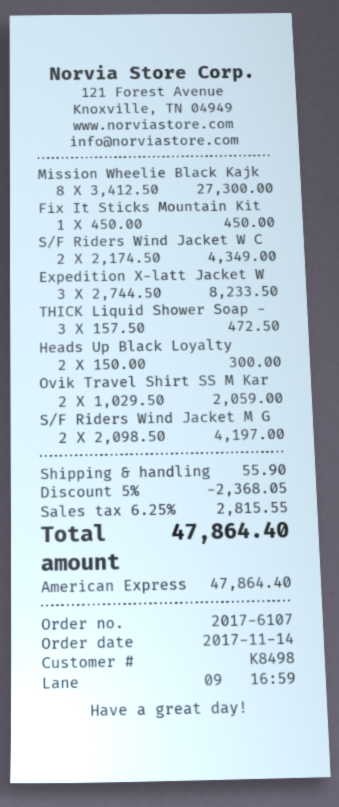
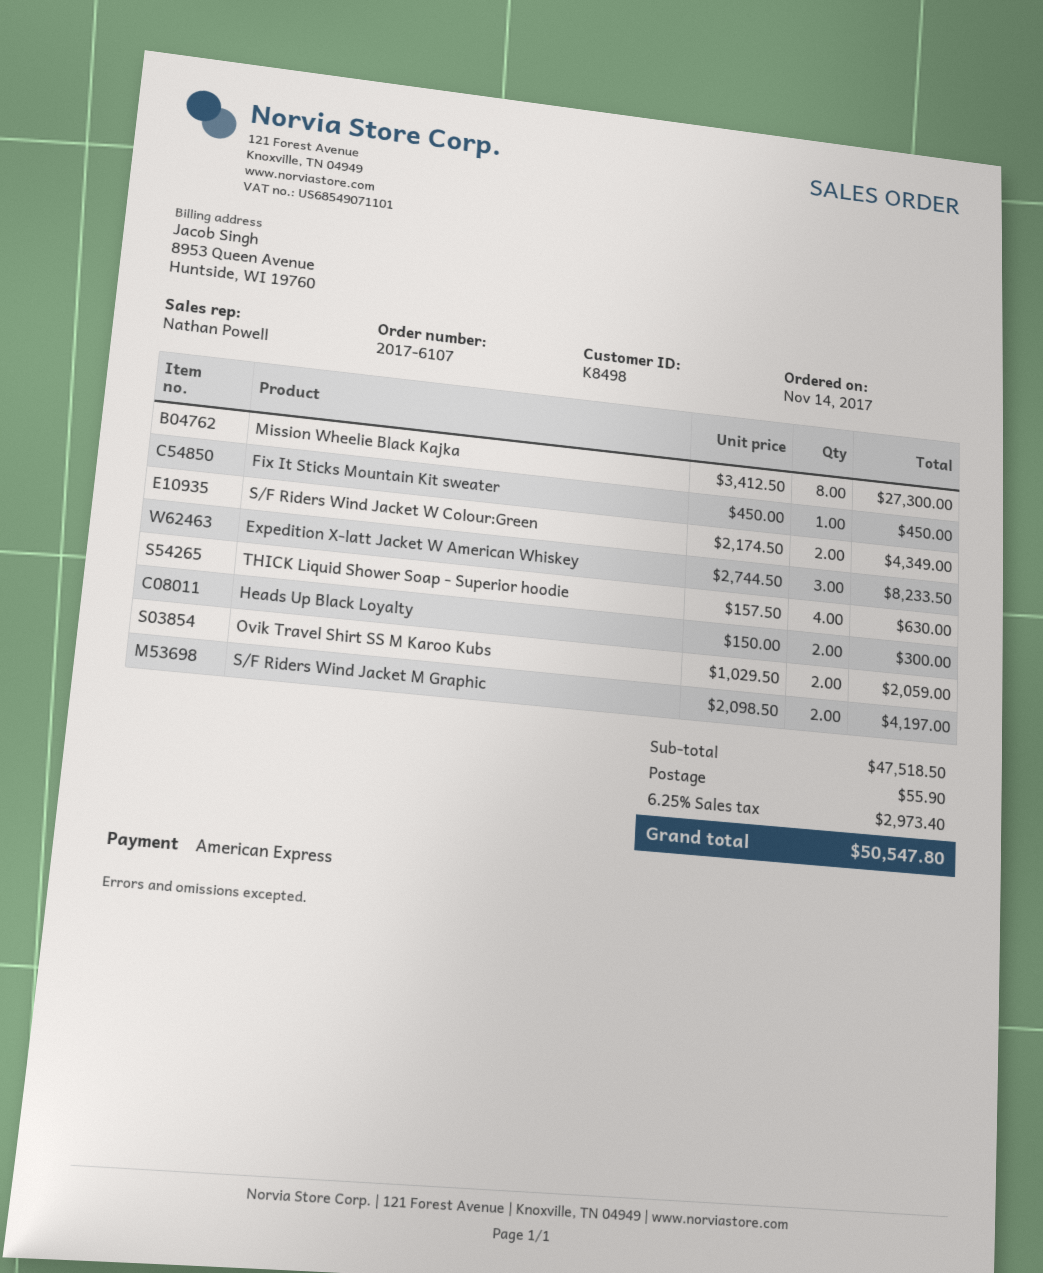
THICK Liquid Shower Soap -: 3 x 157.50 = 472.50 -> 4 x 157.50 = 630.00
discount: 5% = 2368.05 -> none
tax: 6.25% = 2815.55 -> 6.25% = 2973.40
total: 47864.40 -> 50547.80

